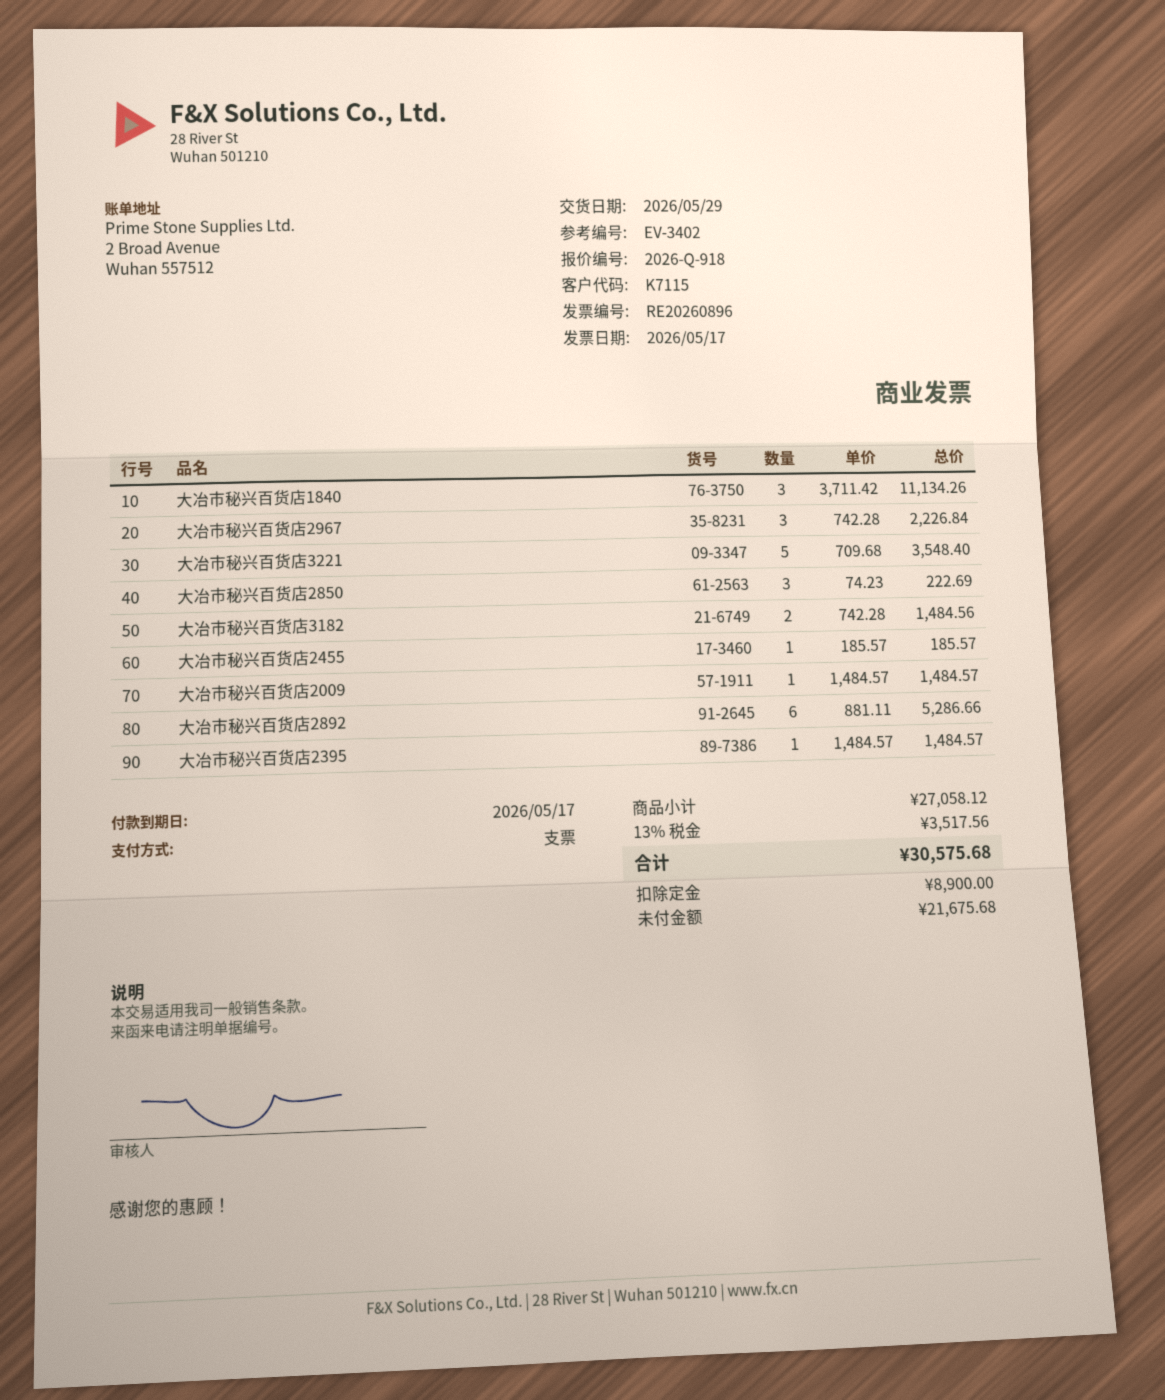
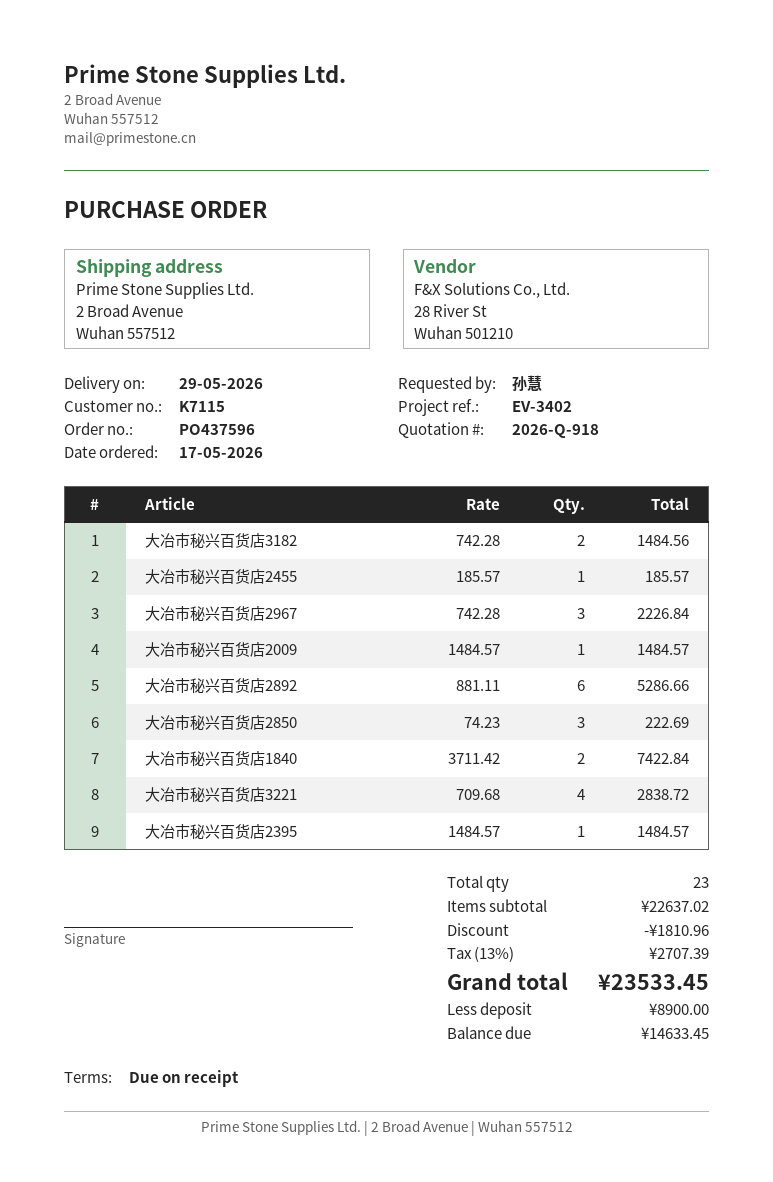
大冶市秘兴百货店1840: 3 x 3711.42 = 11134.26 -> 2 x 3711.42 = 7422.84
大冶市秘兴百货店3221: 5 x 709.68 = 3548.40 -> 4 x 709.68 = 2838.72
subtotal: 27058.12 -> 22637.02
discount: none -> 1810.96
tax: 13% = 3517.56 -> 13% = 2707.39
total: 30575.68 -> 23533.45
balance: 21675.68 -> 14633.45

